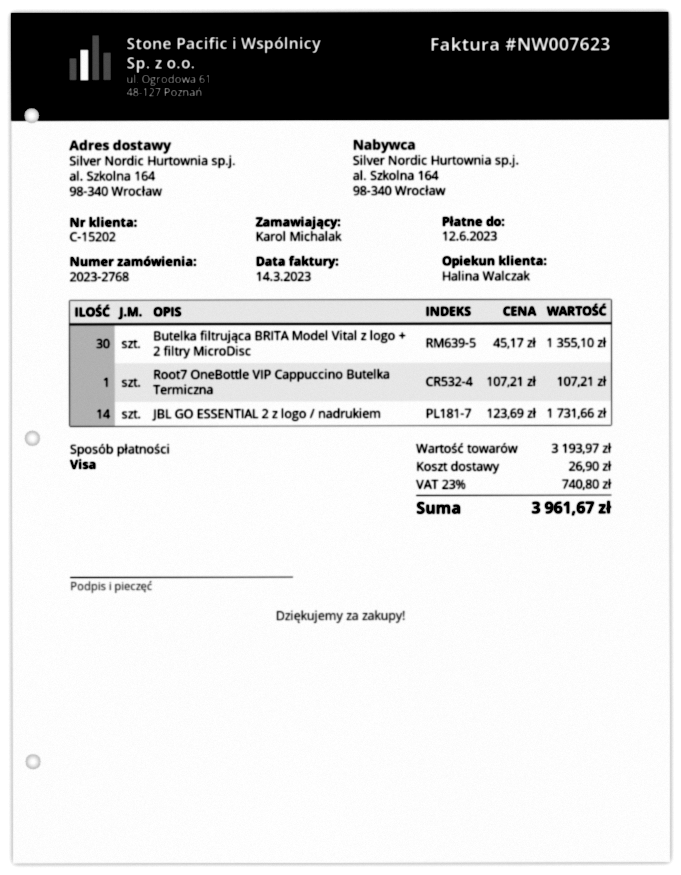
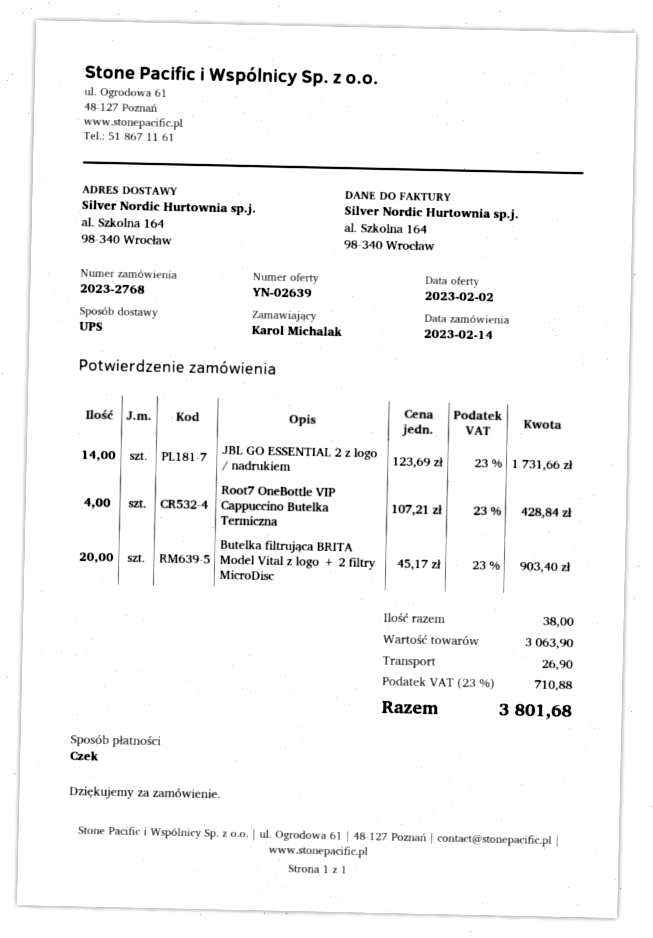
payment method: Visa -> cheque
Butelka filtrująca BRITA Model Vital z logo + 2 filtry MicroDisc: 30 x 45.17 = 1355.10 -> 20 x 45.17 = 903.40
Root7 OneBottle VIP Cappuccino Butelka Termiczna: 1 x 107.21 = 107.21 -> 4 x 107.21 = 428.84
subtotal: 3193.97 -> 3063.90
tax: 23% = 740.80 -> 23% = 710.88
total: 3961.67 -> 3801.68

